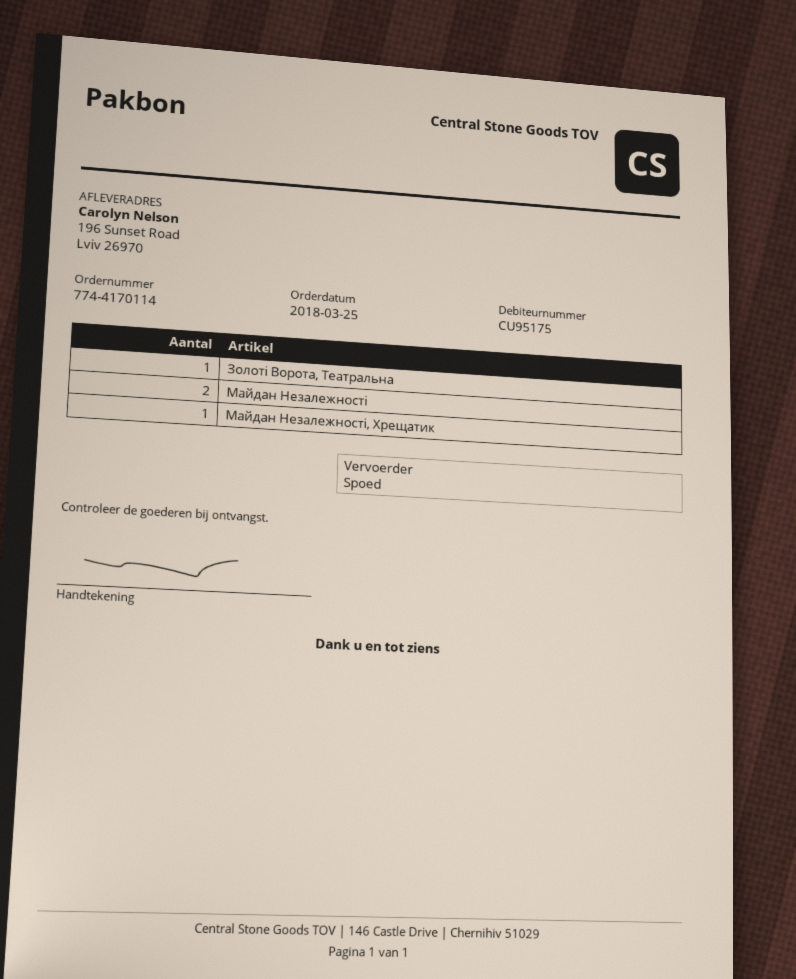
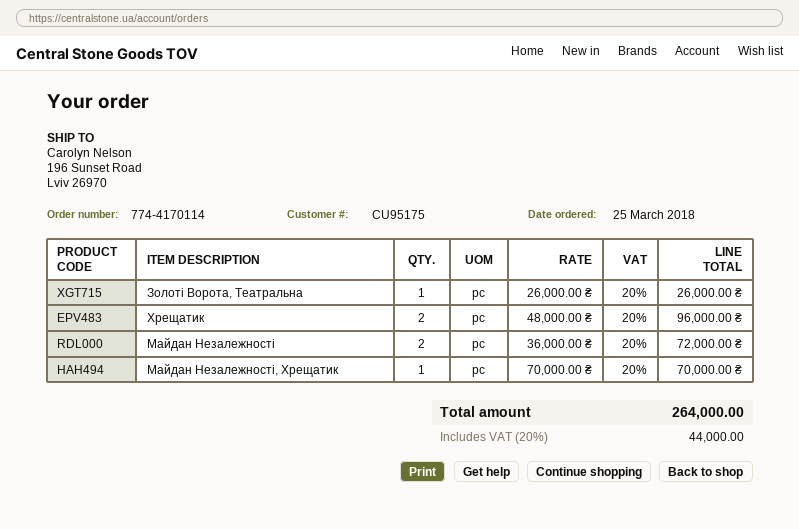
Хрещатик: none -> 2

